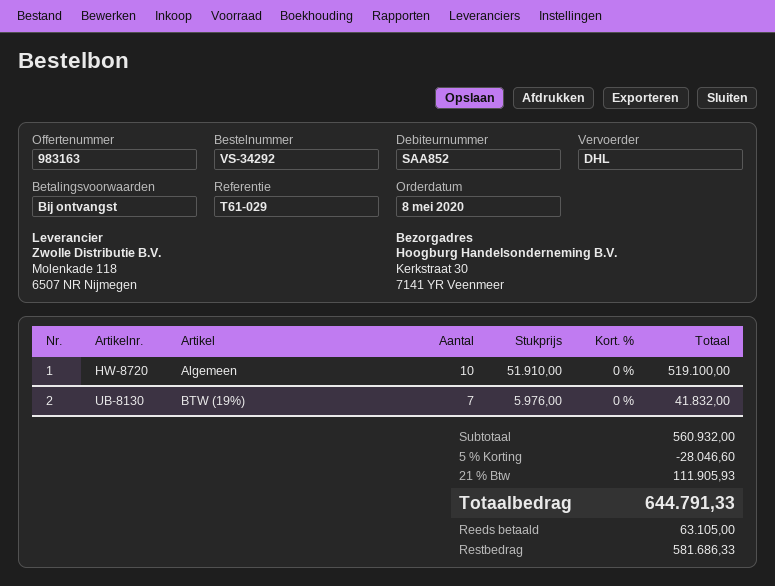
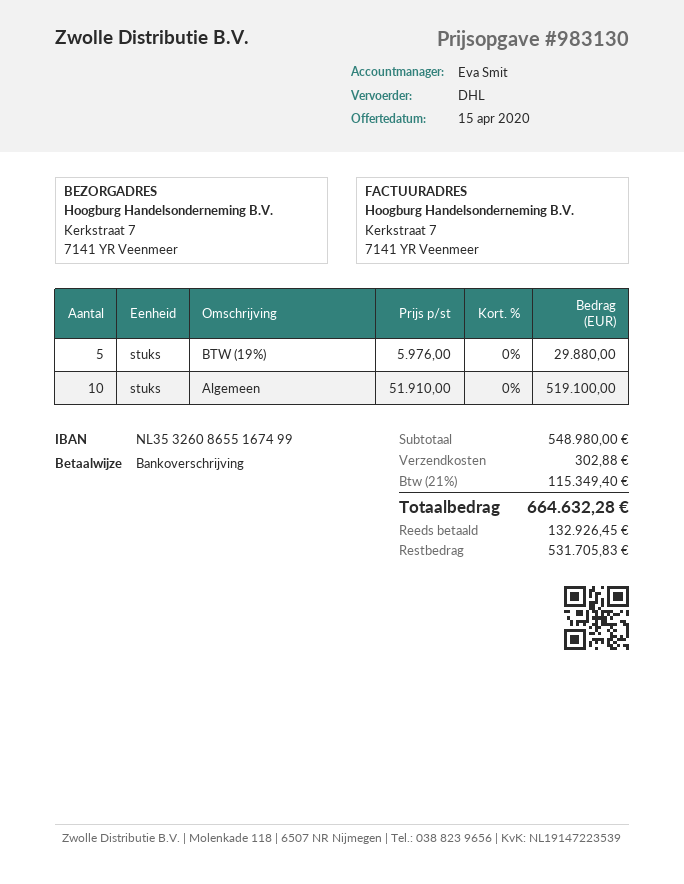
quote number: 983163 -> 983130
ship to: Kerkstraat 30, 7141 YR Veenmeer -> Kerkstraat 7, 7141 YR Veenmeer
BTW (19%): 7 x 5976.00 = 41832.00 -> 5 x 5976.00 = 29880.00
subtotal: 560932.00 -> 548980.00
discount: 5% = 28046.60 -> none
shipping: none -> 302.88
tax: 21% = 111905.93 -> 21% = 115349.40
total: 644791.33 -> 664632.28
deposit: 63105.00 -> 132926.45
balance: 581686.33 -> 531705.83

